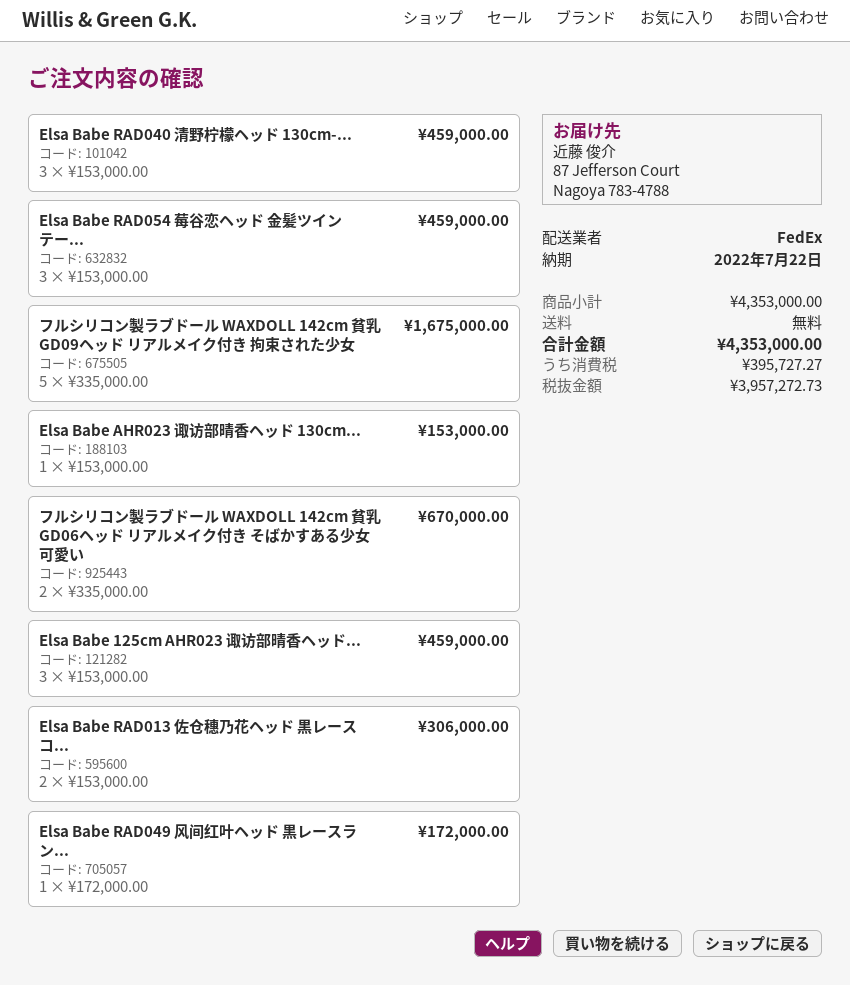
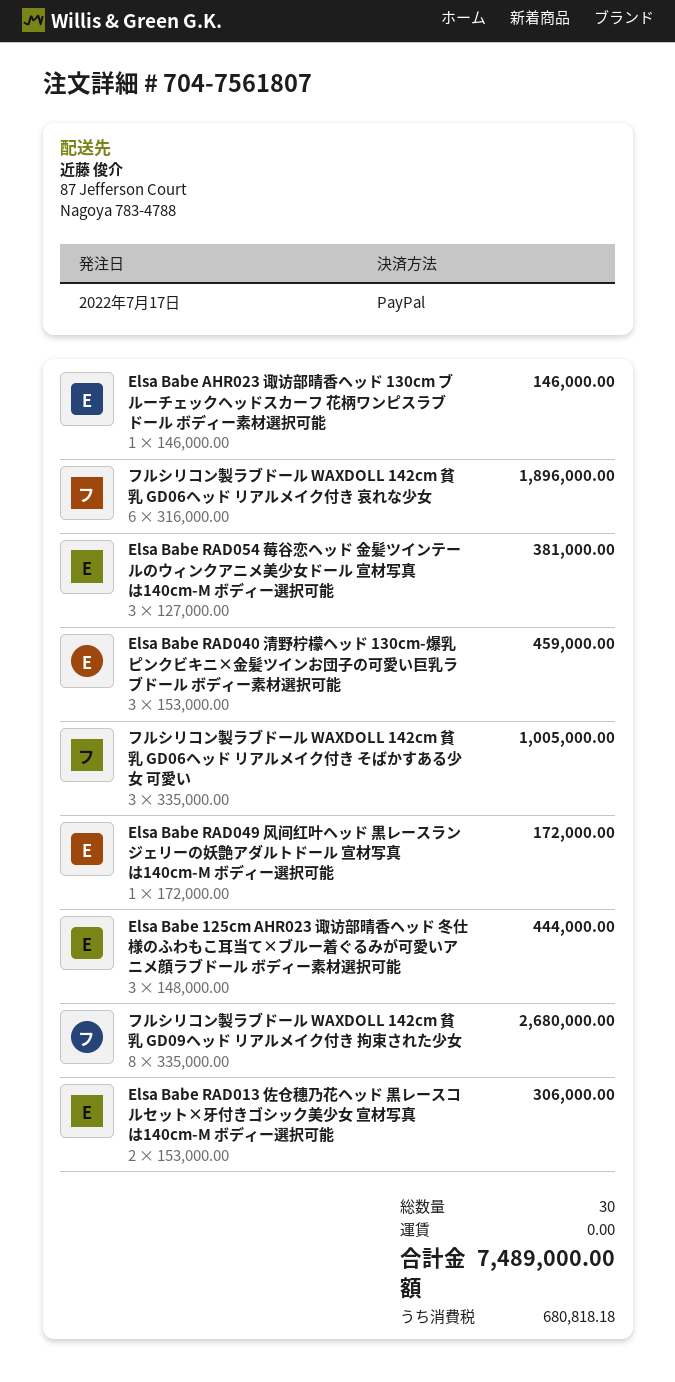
Elsa Babe RAD054 莓谷恋ヘッド 金髪ツインテー...: 3 x 153000.00 = 459000.00 -> 3 x 127000.00 = 381000.00
フルシリコン製ラブドール WAXDOLL 142cm 貧乳 GD09ヘッド リアルメイク付き 拘束された少女: 5 x 335000.00 = 1675000.00 -> 8 x 335000.00 = 2680000.00
Elsa Babe AHR023 诹访部晴香ヘッド 130cm...: 1 x 153000.00 = 153000.00 -> 1 x 146000.00 = 146000.00
フルシリコン製ラブドール WAXDOLL 142cm 貧乳 GD06ヘッド リアルメイク付き そばかすある少女 可愛い: 2 x 335000.00 = 670000.00 -> 3 x 335000.00 = 1005000.00
Elsa Babe 125cm AHR023 诹访部晴香ヘッド...: 3 x 153000.00 = 459000.00 -> 3 x 148000.00 = 444000.00
フルシリコン製ラブドール WAXDOLL 142cm 貧乳 GD06ヘッド リアルメイク付き 哀れな少女: none -> 6 x 316000.00 = 1896000.00
tax: 395727.27 -> 680818.18
total: 4353000.00 -> 7489000.00

